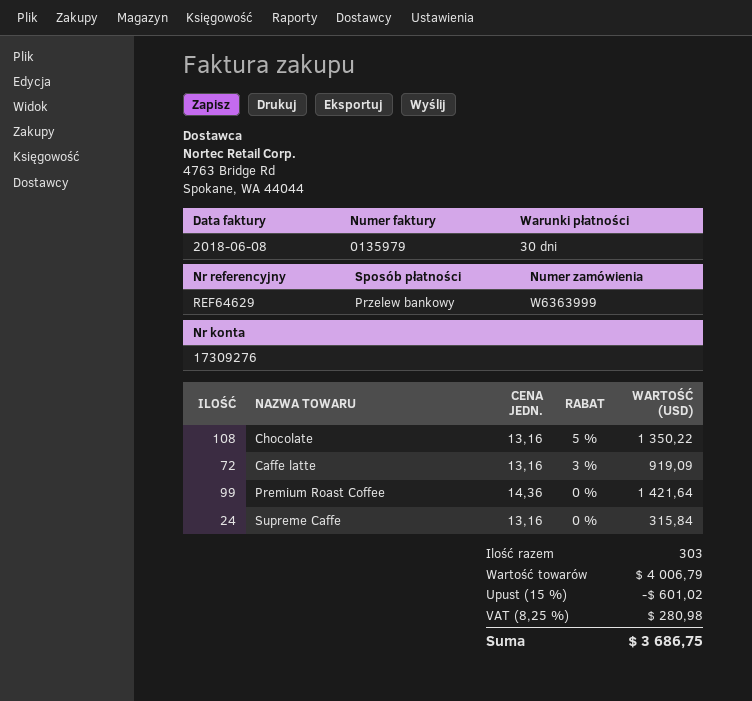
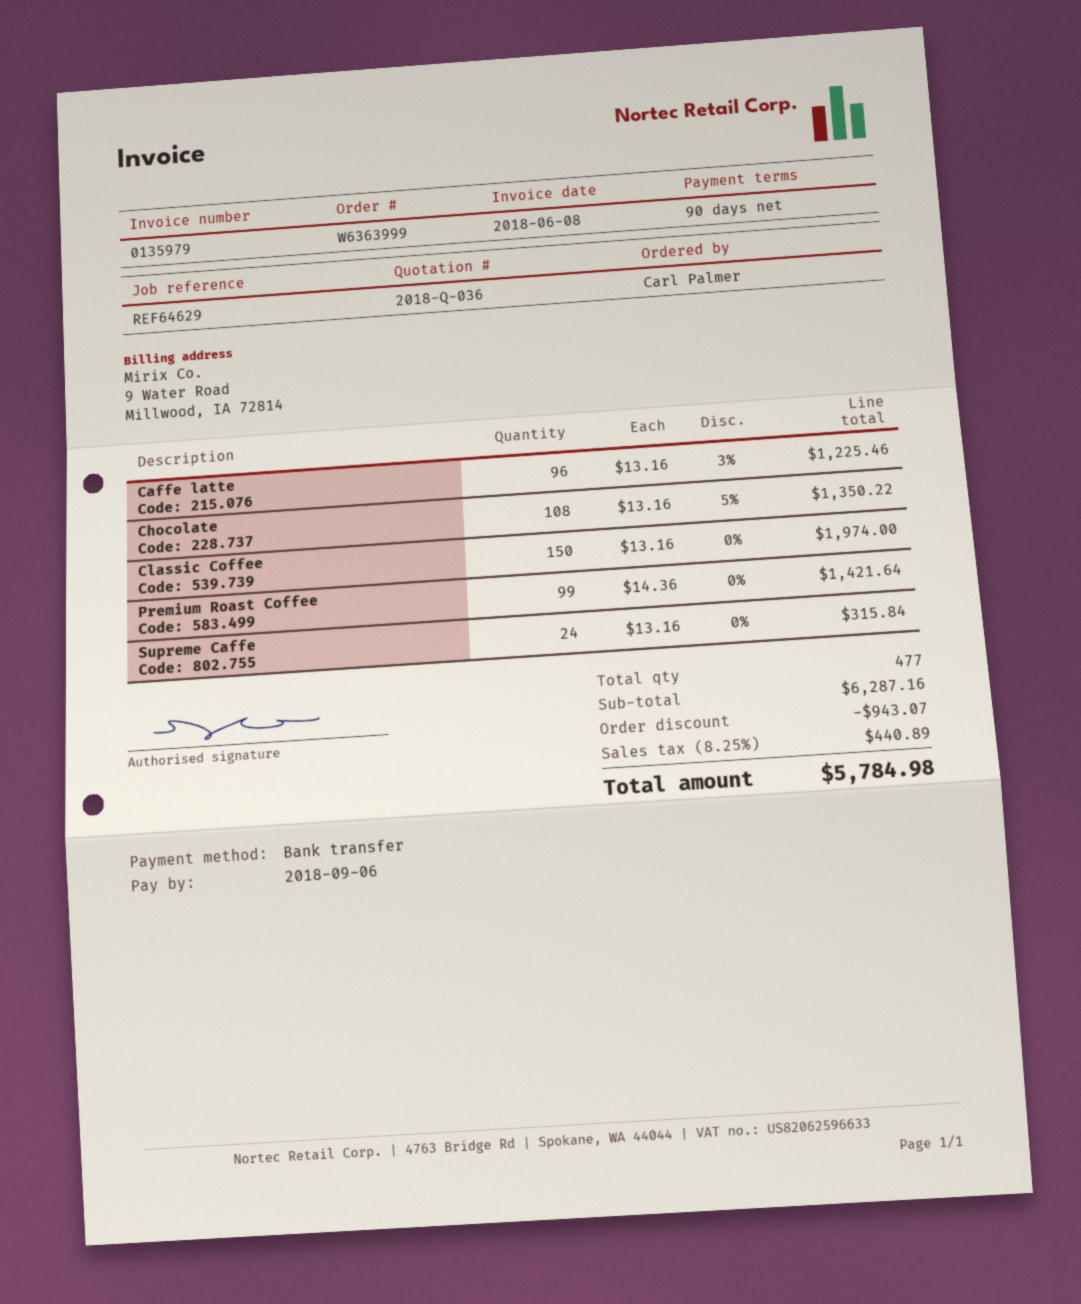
payment terms: 30 days -> 90 days
Caffe latte: 72 x 13.16 - 3% = 919.09 -> 96 x 13.16 - 3% = 1225.46
Classic Coffee: none -> 150 x 13.16 = 1974.00
total quantity: 303 -> 477
subtotal: 4006.79 -> 6287.16
discount: 601.02 -> 943.07
tax: 8.25% = 280.98 -> 8.25% = 440.89
total: 3686.75 -> 5784.98

